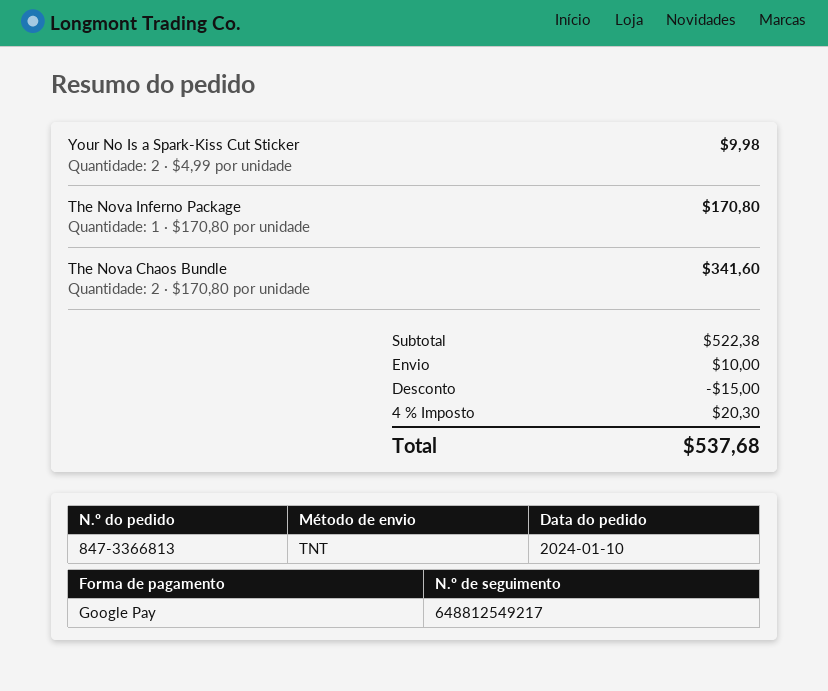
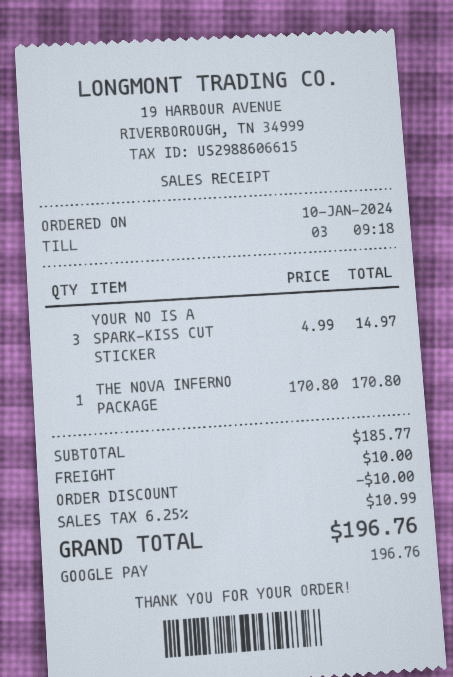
Your No Is a Spark-Kiss Cut Sticker: 2 x 4.99 = 9.98 -> 3 x 4.99 = 14.97
The Nova Chaos Bundle: 2 x 170.80 = 341.60 -> none
subtotal: 522.38 -> 185.77
discount: 15.00 -> 10.00
tax: 4% = 20.30 -> 6.25% = 10.99
total: 537.68 -> 196.76

